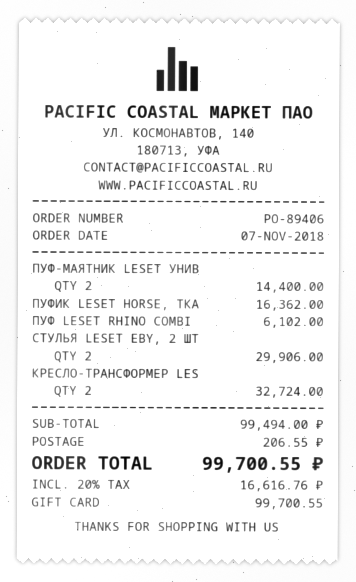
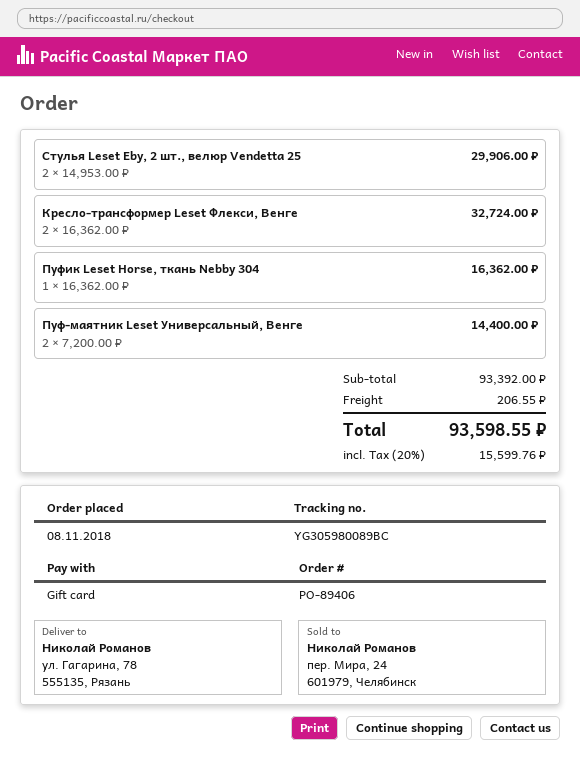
order date: 2018-11-07 -> 2018-11-08
ПУФ LESET RHINO COMBI: 1 for 6102.00 -> none
subtotal: 99494.00 -> 93392.00
tax: 20% = 16616.76 -> 20% = 15599.76
total: 99700.55 -> 93598.55

